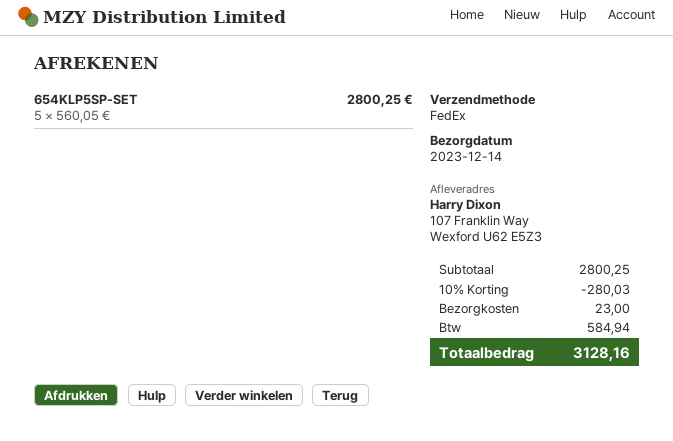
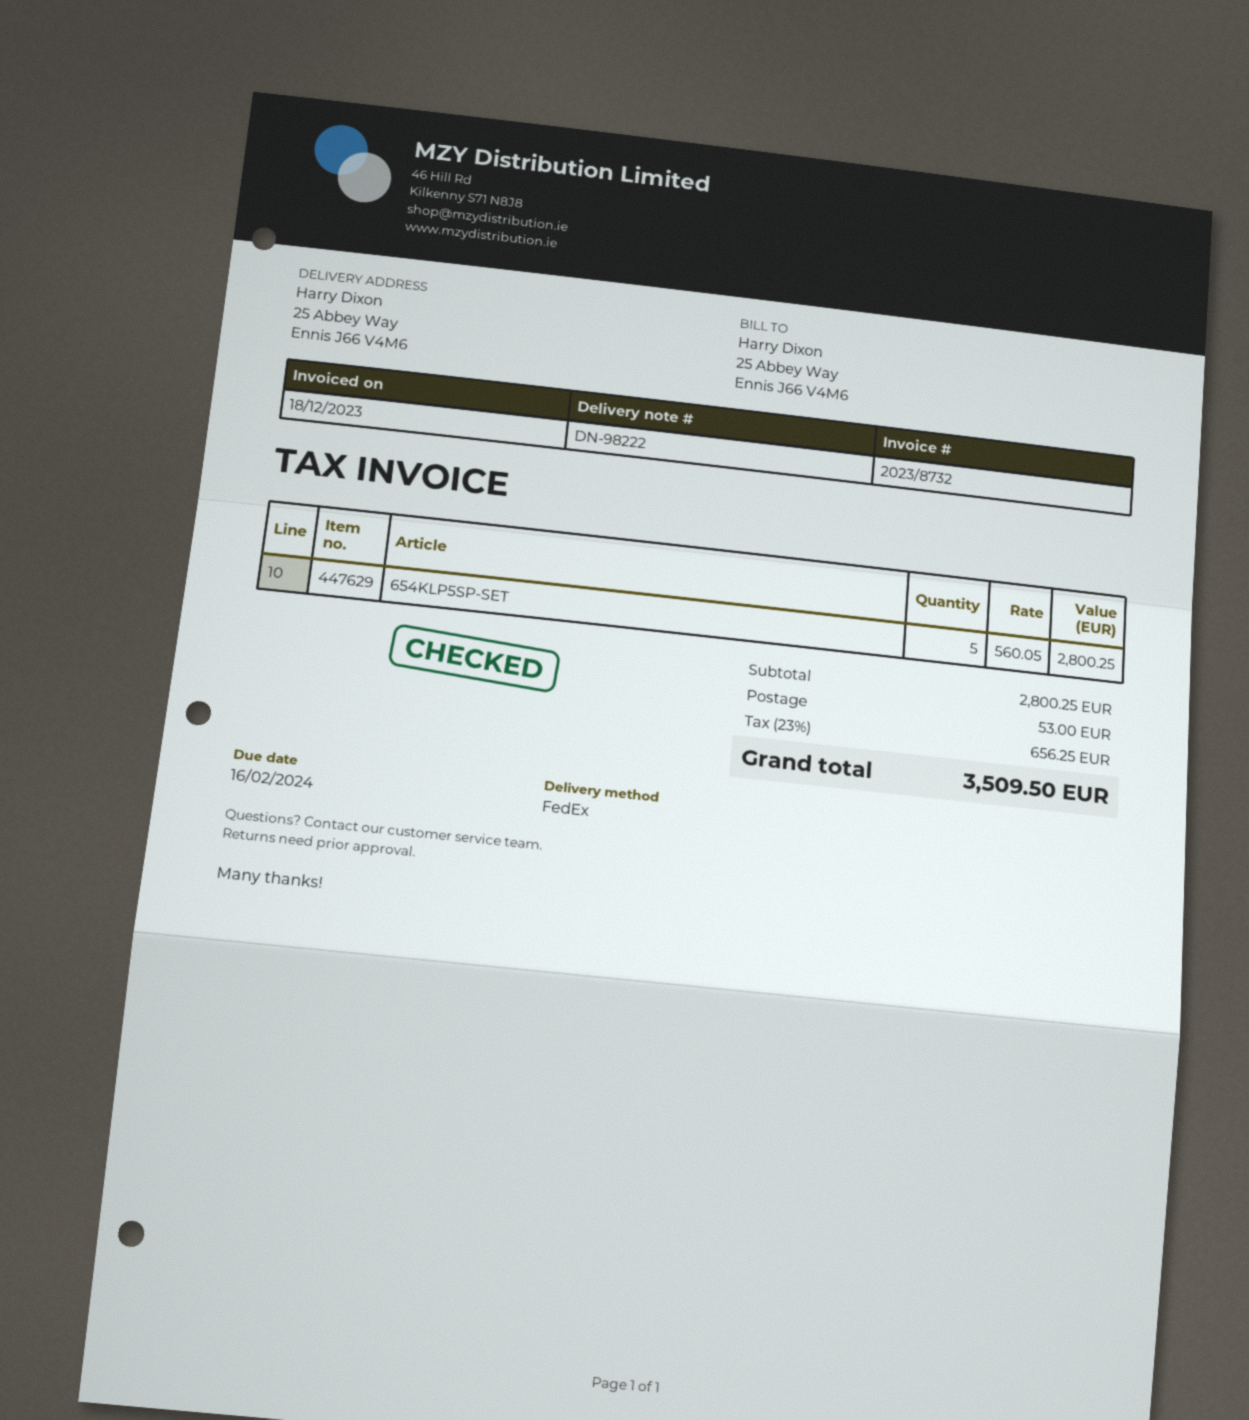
ship to: 107 Franklin Way, Wexford U62 E5Z3 -> 25 Abbey Way, Ennis J66 V4M6
discount: 10% = 280.03 -> none
shipping: 23.00 -> 53.00
tax: 584.94 -> 656.25
total: 3128.16 -> 3509.50

